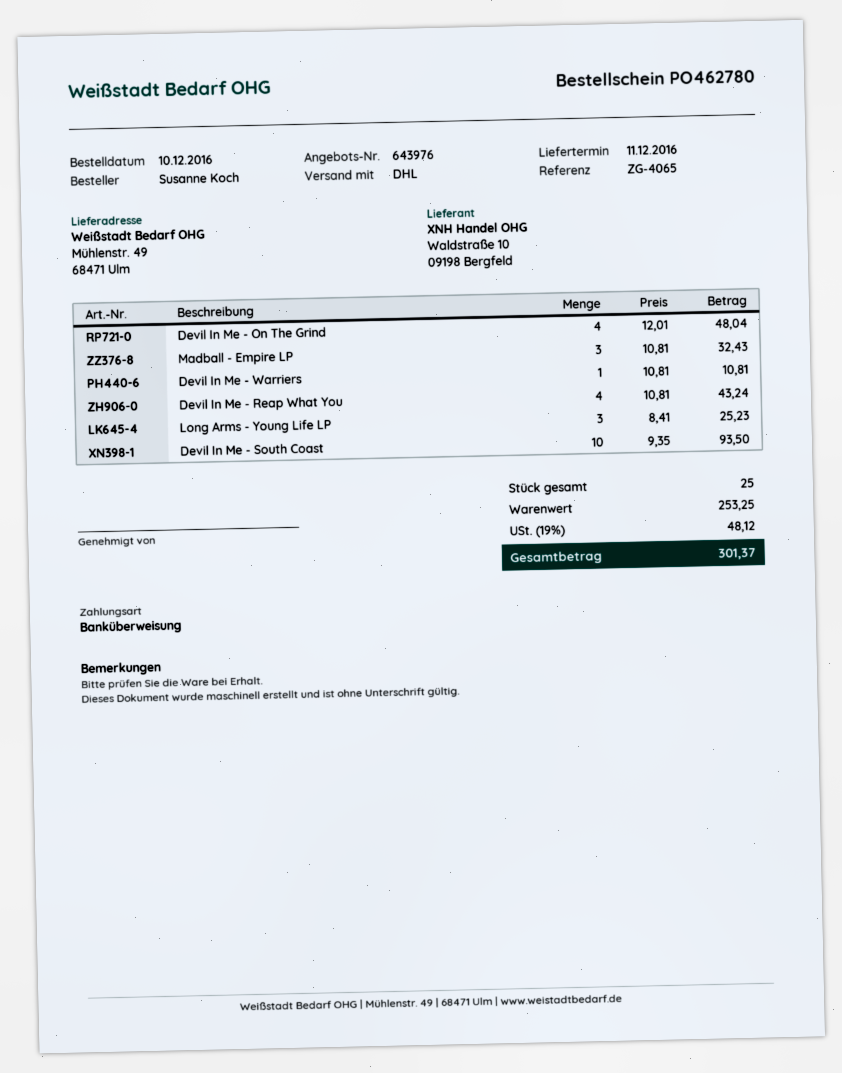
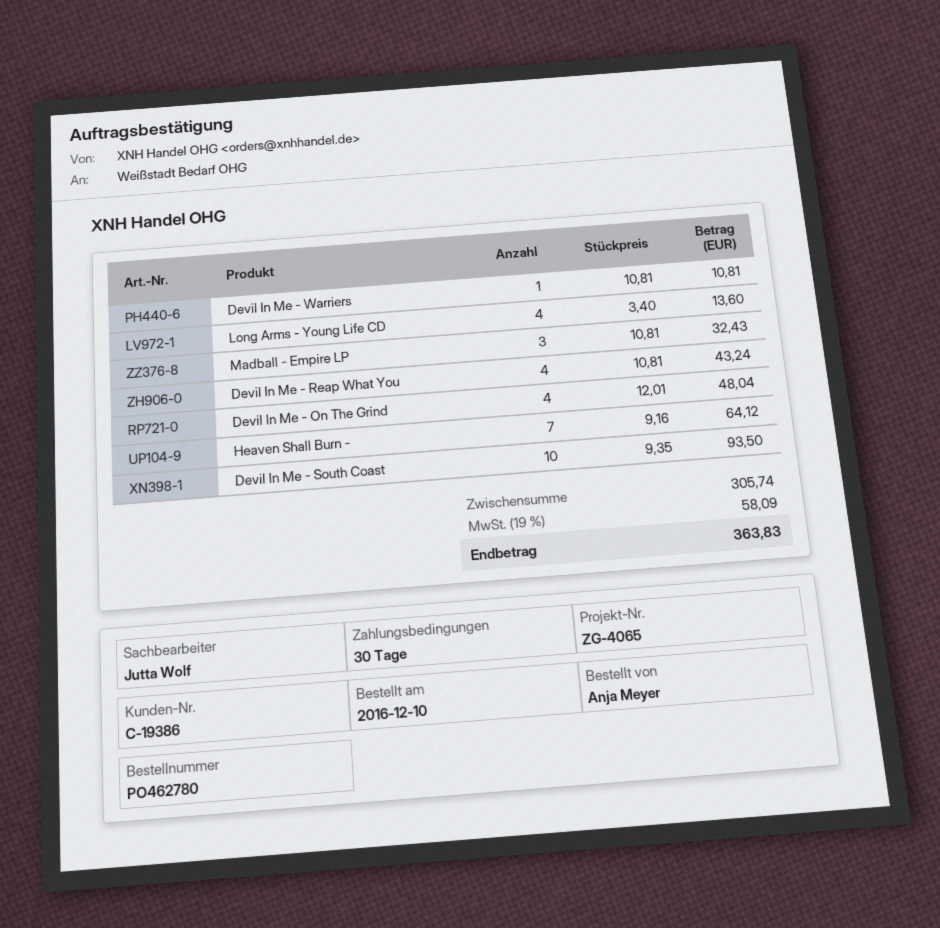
ordered by: Susanne Koch -> Anja Meyer
Long Arms - Young Life LP: 3 x 8.41 = 25.23 -> none
Long Arms - Young Life CD: none -> 4 x 3.40 = 13.60
Heaven Shall Burn -: none -> 7 x 9.16 = 64.12
subtotal: 253.25 -> 305.74
tax: 19% = 48.12 -> 19% = 58.09
total: 301.37 -> 363.83

